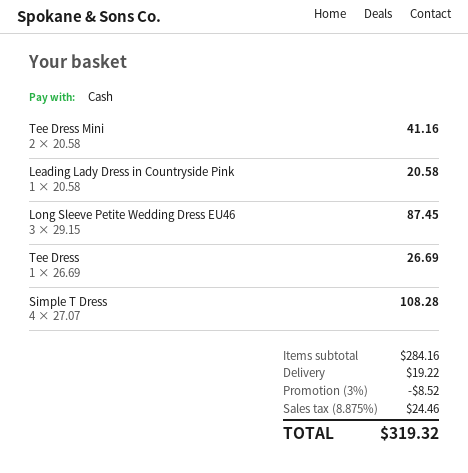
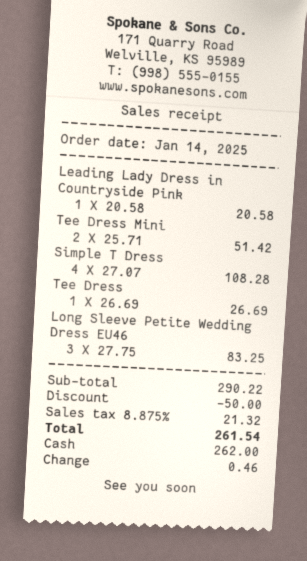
Tee Dress Mini: 2 x 20.58 = 41.16 -> 2 x 25.71 = 51.42
Long Sleeve Petite Wedding Dress EU46: 3 x 29.15 = 87.45 -> 3 x 27.75 = 83.25
subtotal: 284.16 -> 290.22
discount: 8.52 -> 50.00
shipping: 19.22 -> none
tax: 8.875% = 24.46 -> 8.875% = 21.32
total: 319.32 -> 261.54

